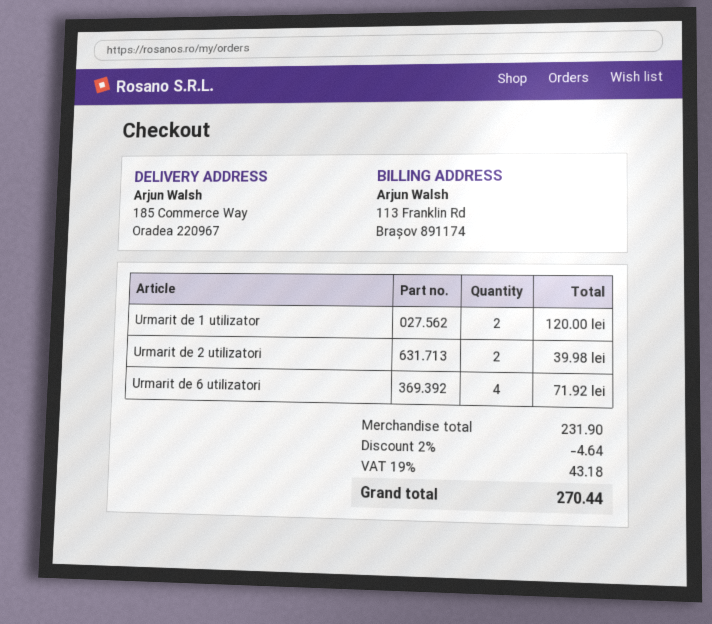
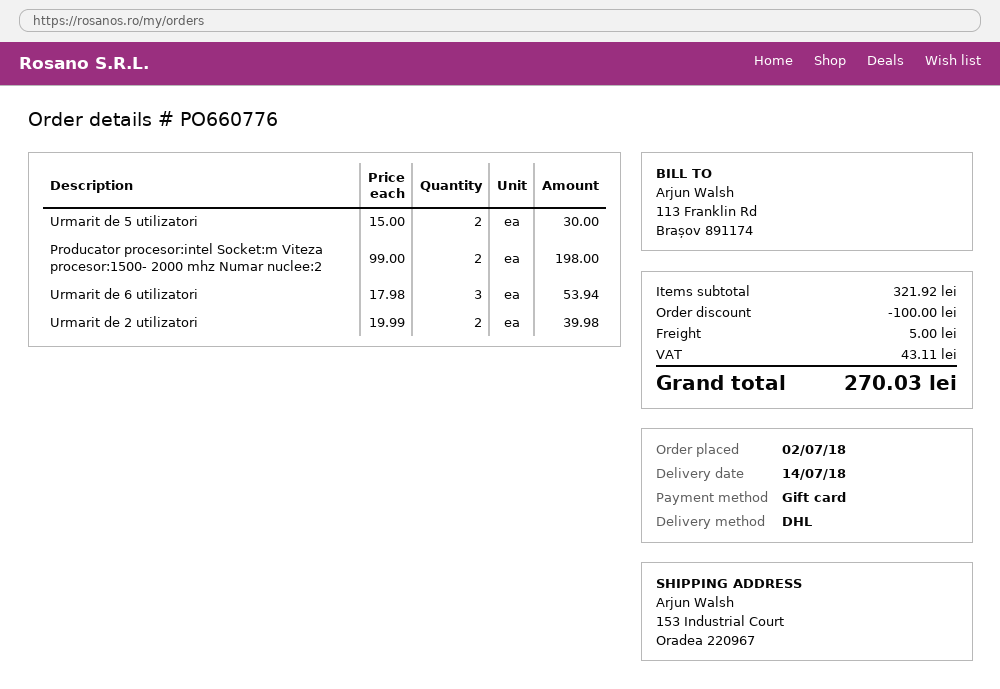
ship to: 185 Commerce Way, Oradea 220967 -> 153 Industrial Court, Oradea 220967
Urmarit de 1 utilizator: 2 for 120.00 -> none
Urmarit de 6 utilizatori: 4 for 71.92 -> 3 for 53.94
Urmarit de 5 utilizatori: none -> 2 for 30.00
Producator procesor:intel Socket:m Viteza procesor:1500- 2000 mhz Numar nuclee:2: none -> 2 for 198.00
subtotal: 231.90 -> 321.92
discount: 4.64 -> 100.00
shipping: none -> 5.00
tax: 43.18 -> 43.11
total: 270.44 -> 270.03

